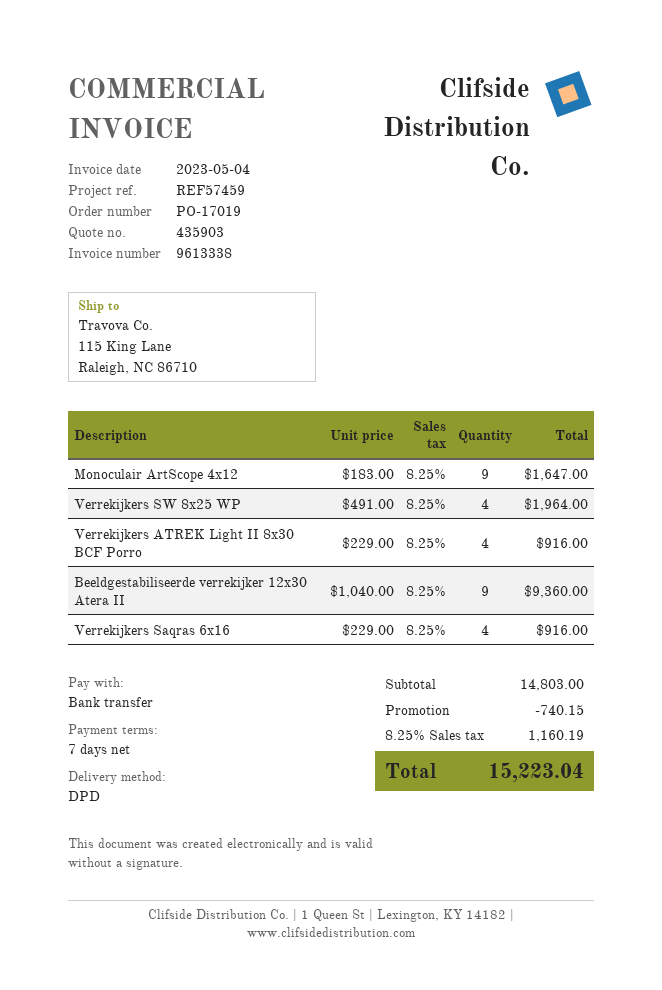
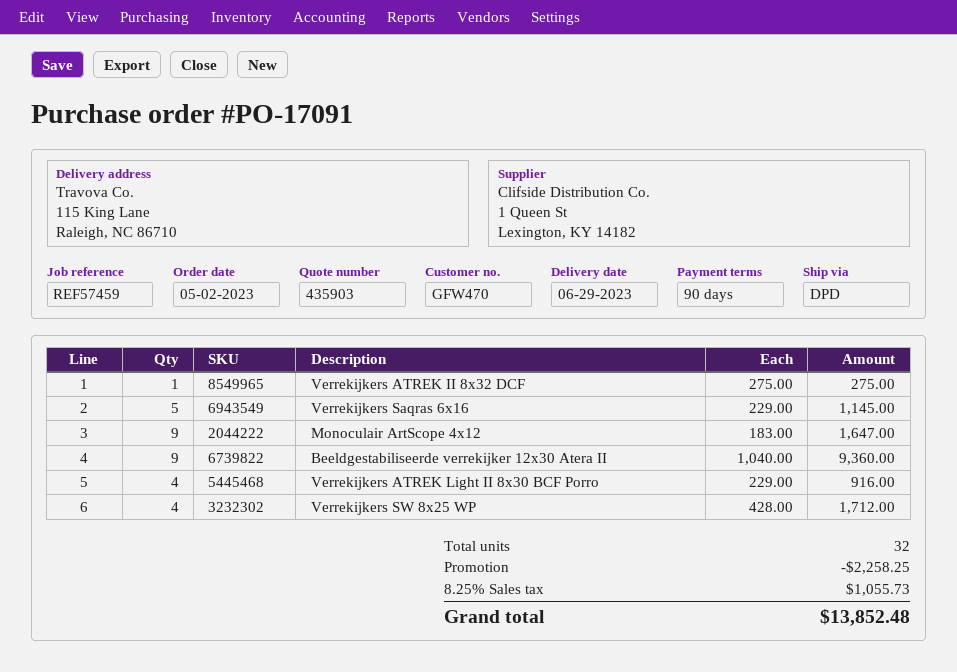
order number: PO-17019 -> PO-17091
payment terms: 7 days -> 90 days
Verrekijkers SW 8x25 WP: 4 x 491.00 = 1964.00 -> 4 x 428.00 = 1712.00
Verrekijkers Saqras 6x16: 4 x 229.00 = 916.00 -> 5 x 229.00 = 1145.00
Verrekijkers ATREK II 8x32 DCF: none -> 1 x 275.00 = 275.00
discount: 740.15 -> 2258.25
tax: 8.25% = 1160.19 -> 8.25% = 1055.73
total: 15223.04 -> 13852.48

